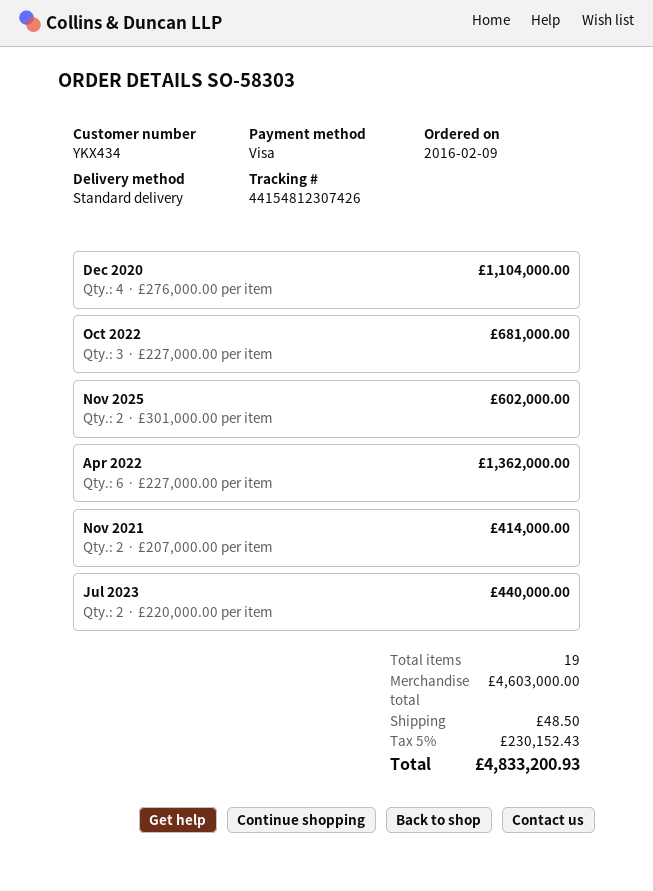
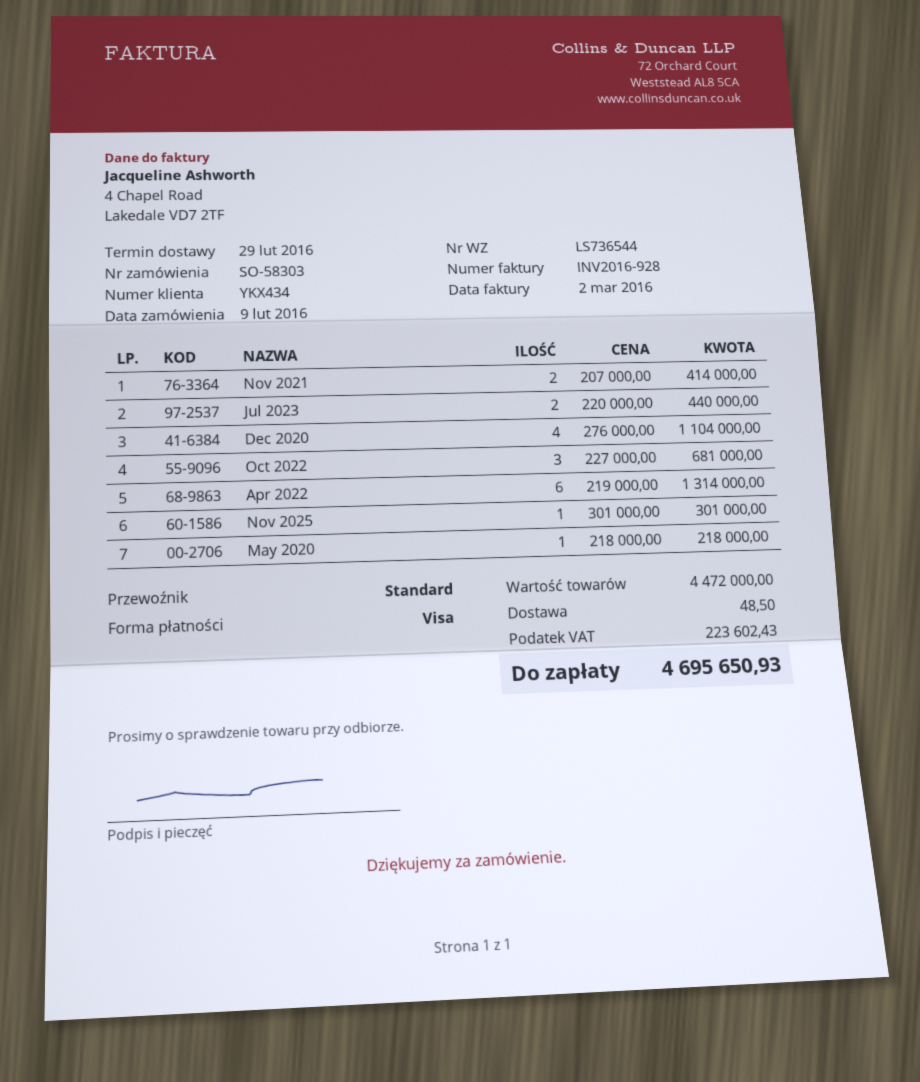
Nov 2025: 2 x 301000.00 = 602000.00 -> 1 x 301000.00 = 301000.00
Apr 2022: 6 x 227000.00 = 1362000.00 -> 6 x 219000.00 = 1314000.00
May 2020: none -> 1 x 218000.00 = 218000.00
subtotal: 4603000.00 -> 4472000.00
tax: 230152.43 -> 223602.43
total: 4833200.93 -> 4695650.93

